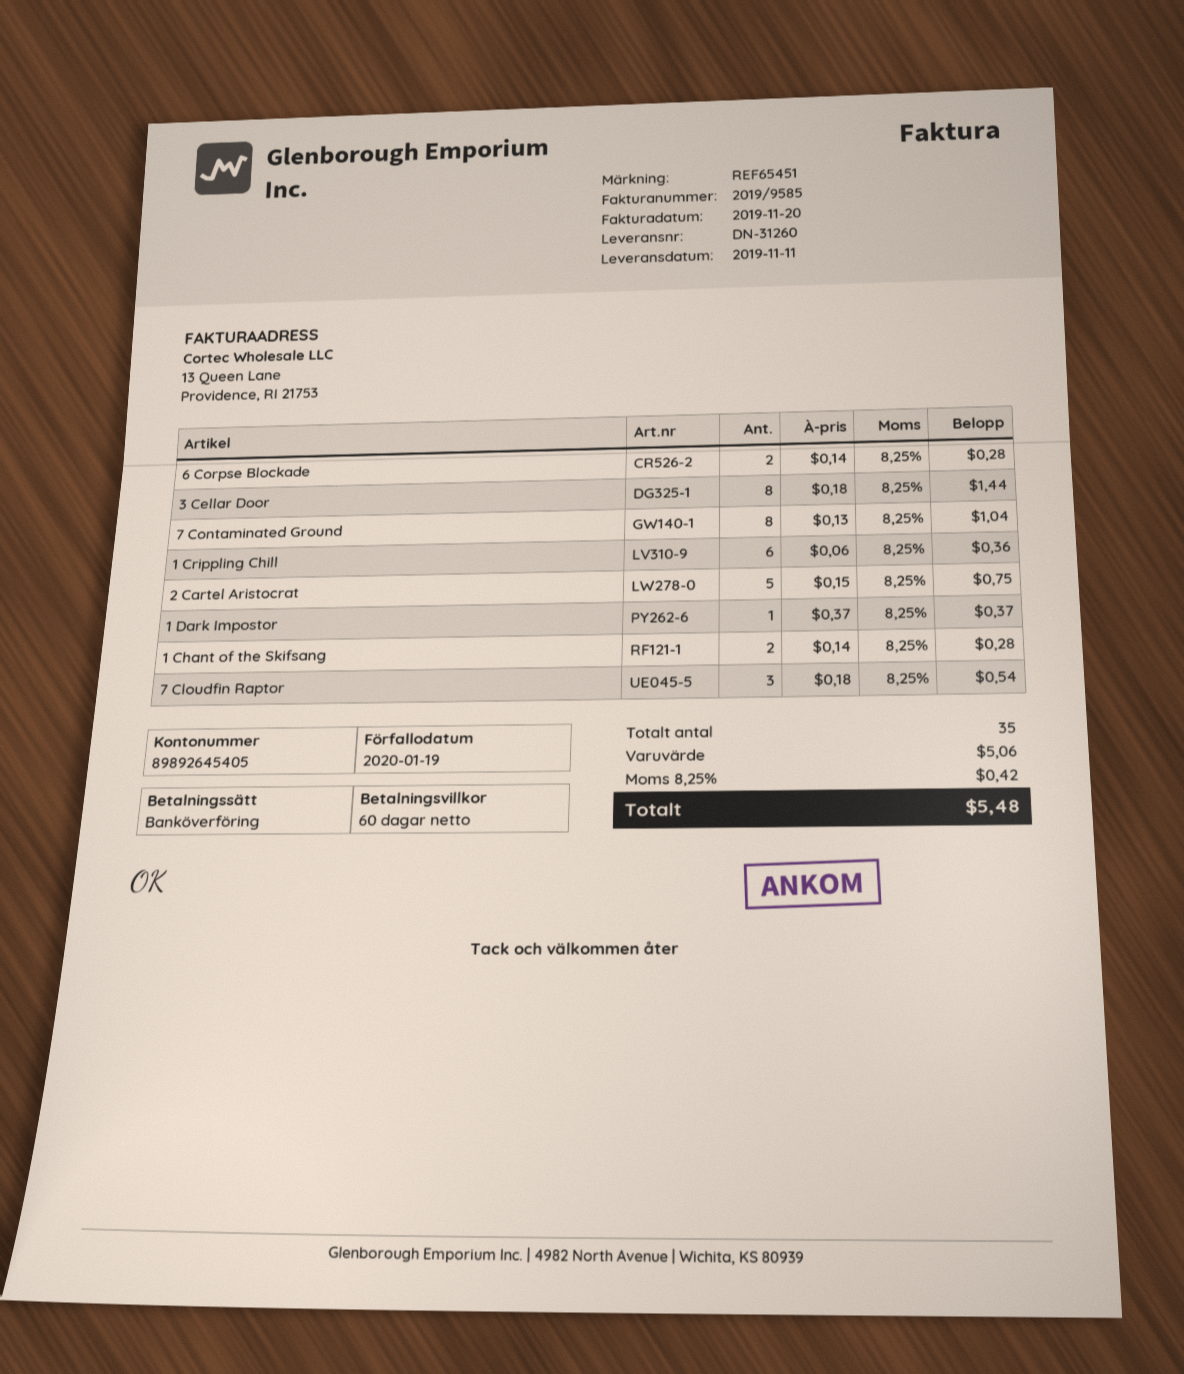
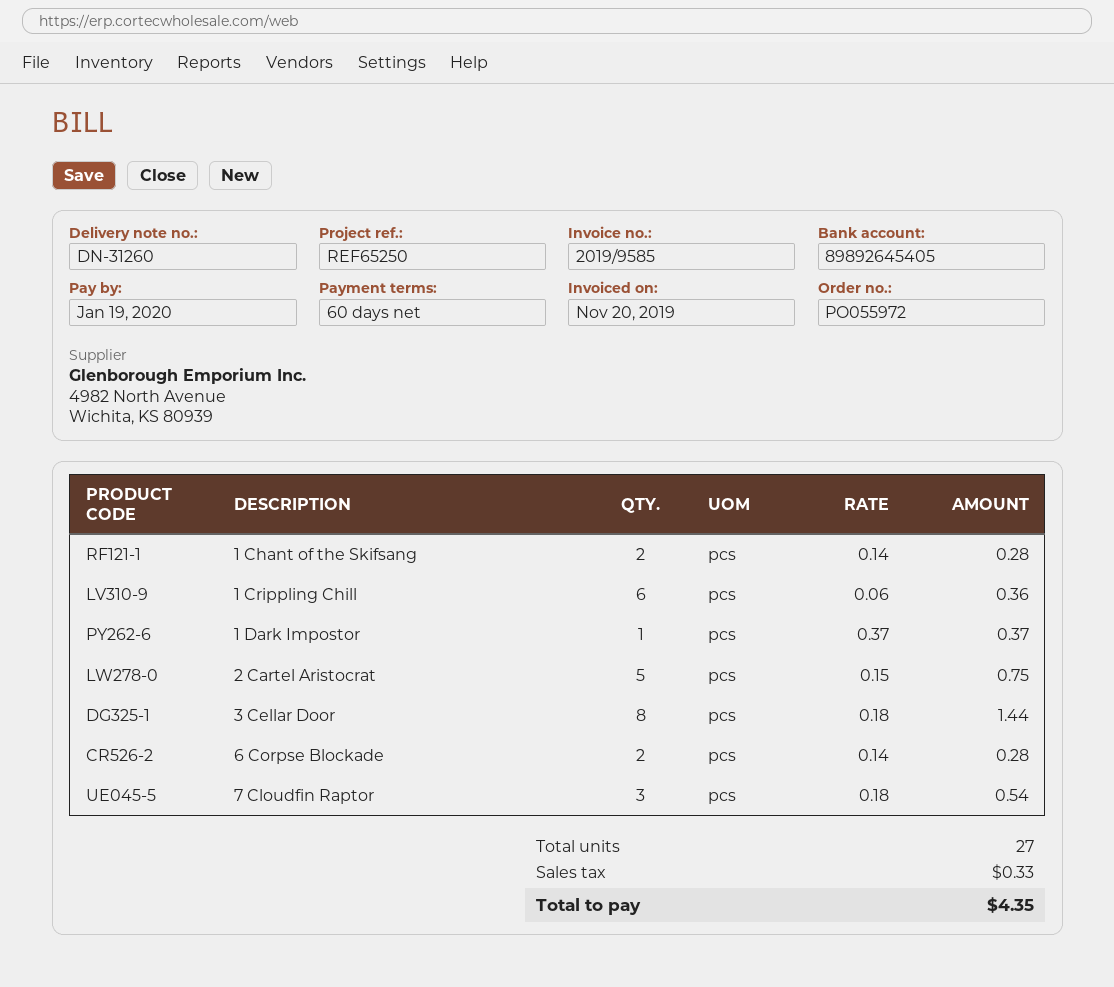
reference: REF65451 -> REF65250
7 Contaminated Ground: 8 x 0.13 = 1.04 -> none
total quantity: 35 -> 27
tax: 0.42 -> 0.33
total: 5.48 -> 4.35

